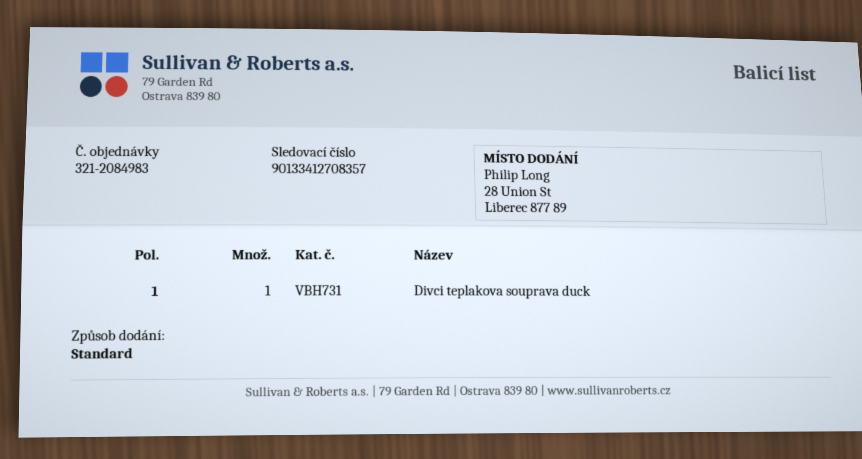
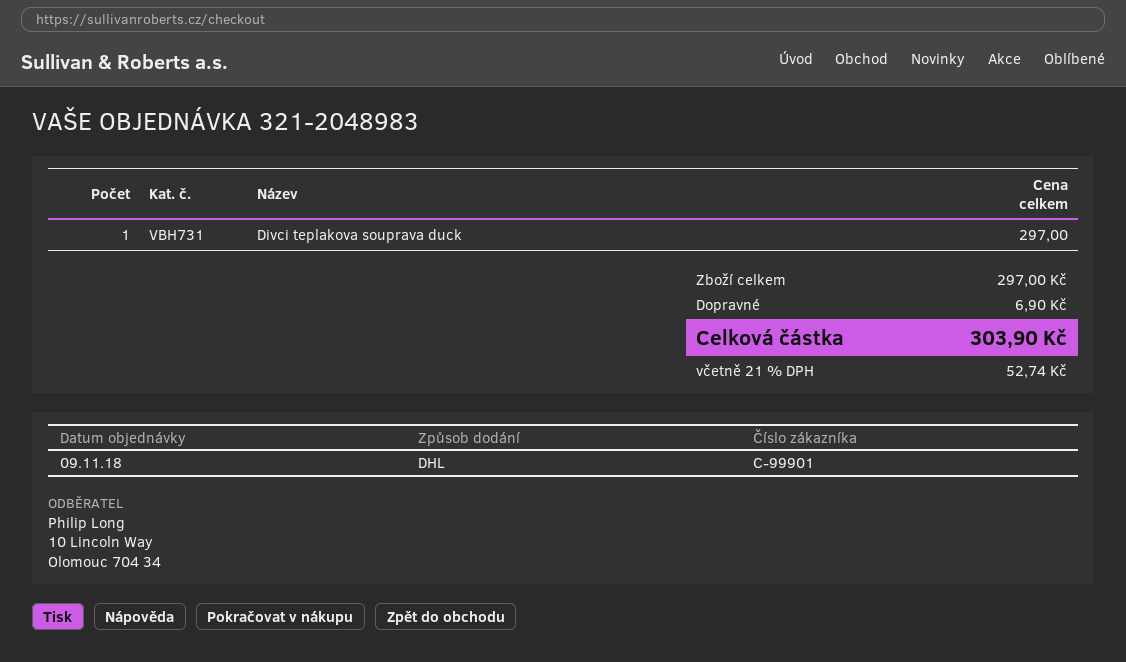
order number: 321-2084983 -> 321-2048983
shipping method: standard -> DHL

